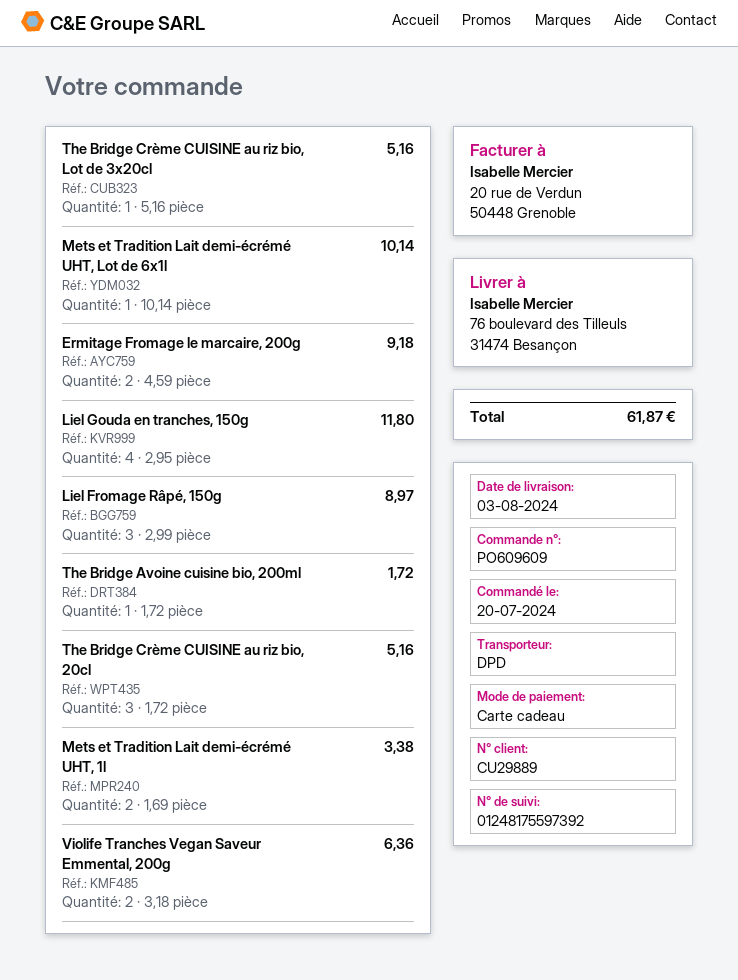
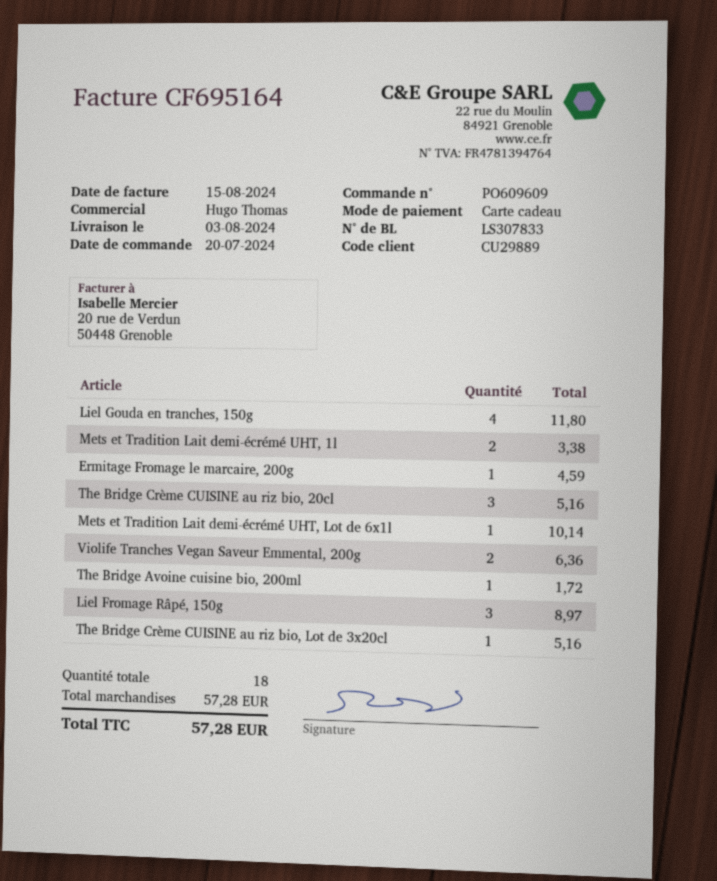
Ermitage Fromage le marcaire, 200g: 2 for 9.18 -> 1 for 4.59
total: 61.87 -> 57.28

